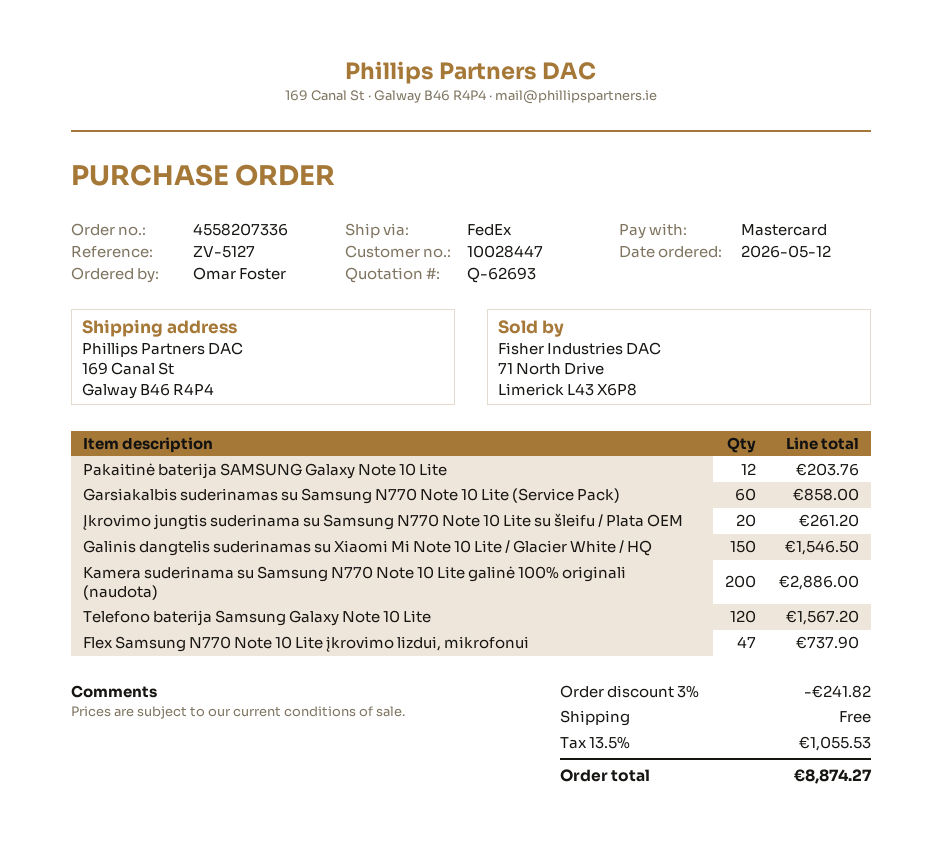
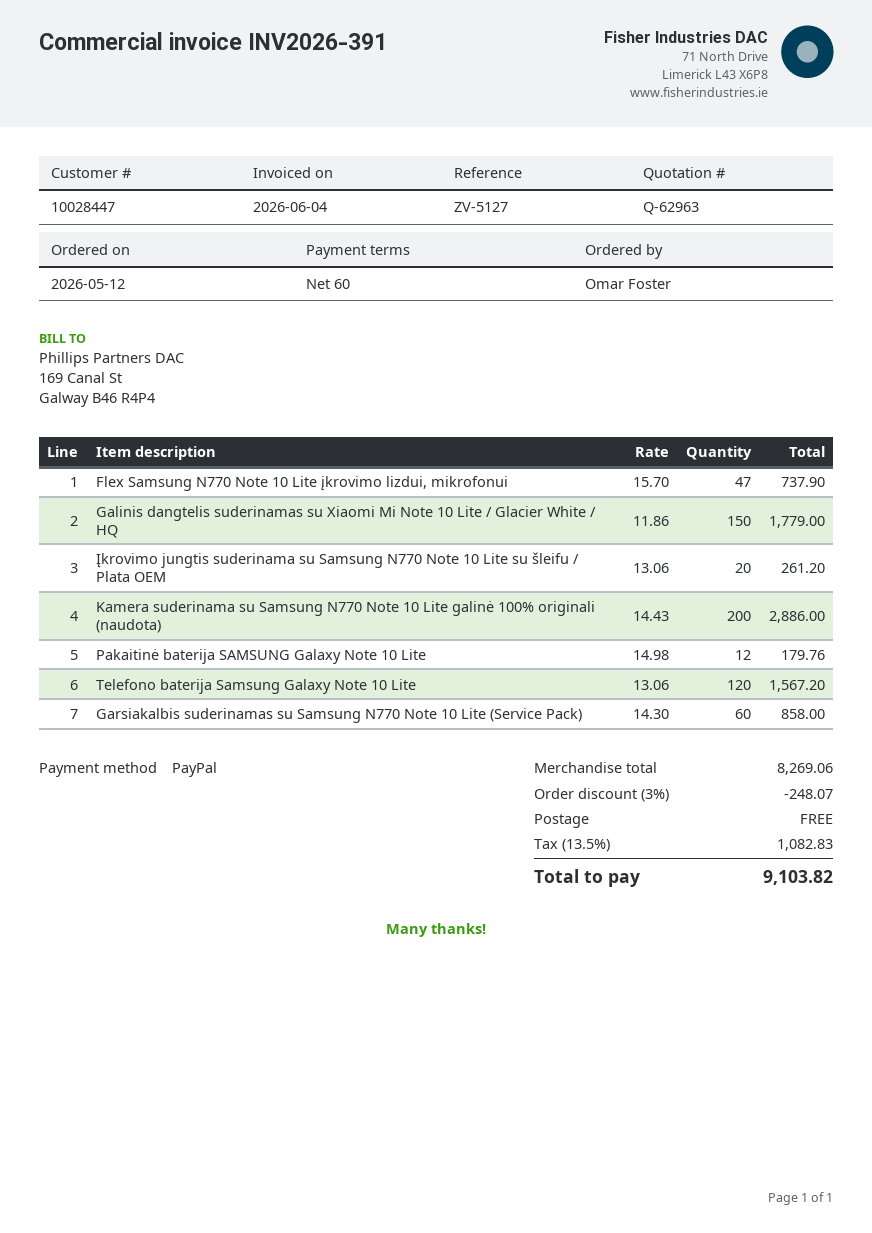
quote number: Q-62693 -> Q-62963
payment method: Mastercard -> PayPal
Pakaitinė baterija SAMSUNG Galaxy Note 10 Lite: 12 for 203.76 -> 12 for 179.76
Galinis dangtelis suderinamas su Xiaomi Mi Note 10 Lite / Glacier White / HQ: 150 for 1546.50 -> 150 for 1779.00
discount: 3% = 241.82 -> 3% = 248.07
tax: 13.5% = 1055.53 -> 13.5% = 1082.83
total: 8874.27 -> 9103.82

